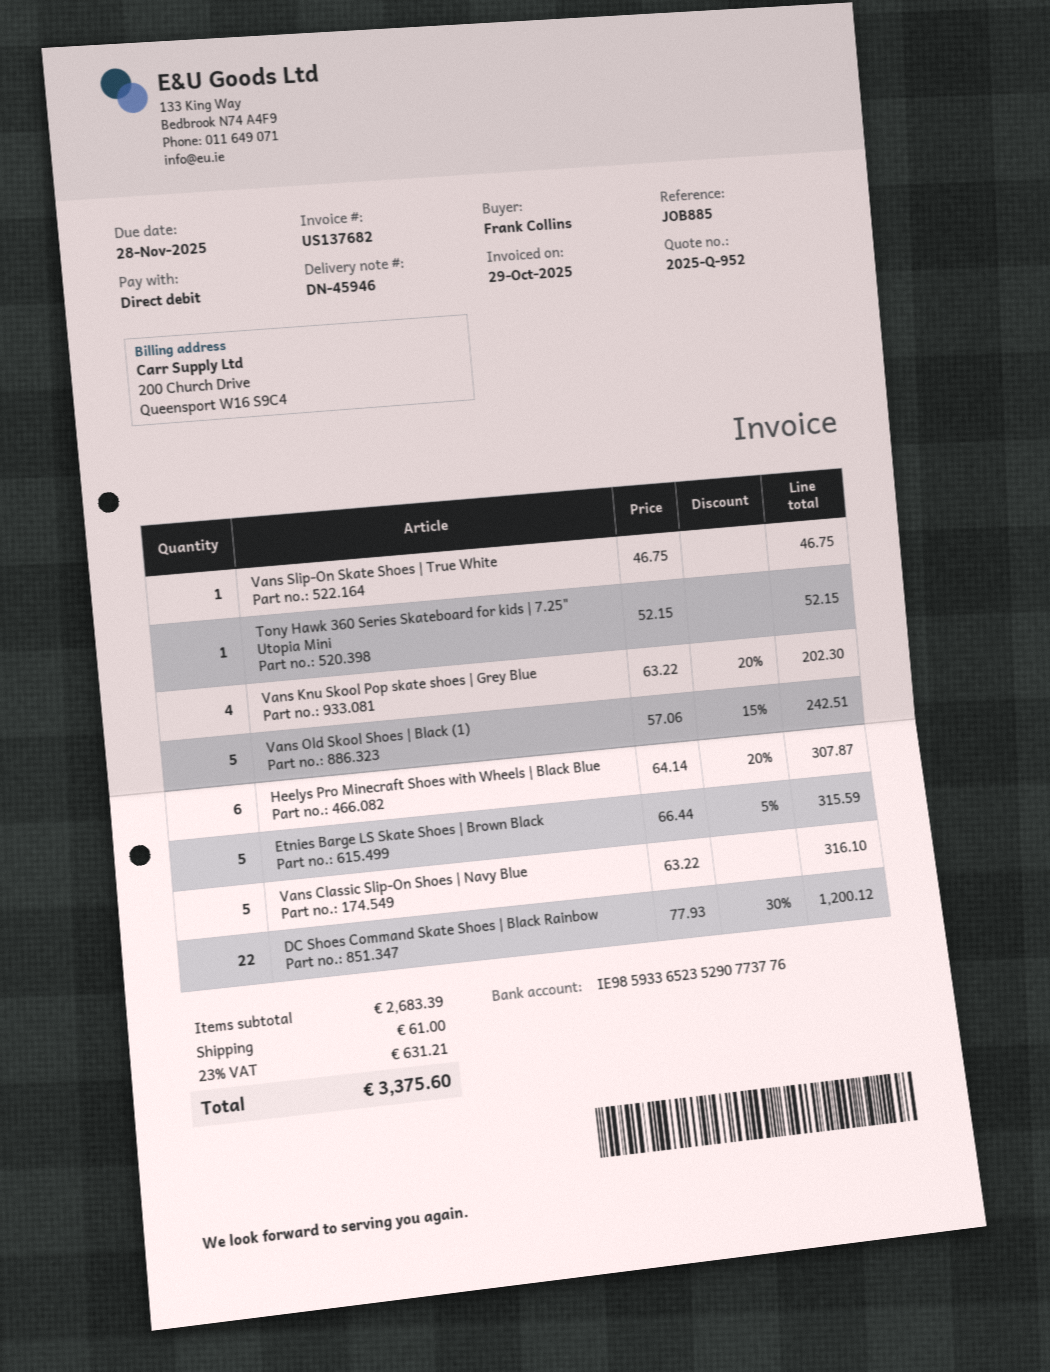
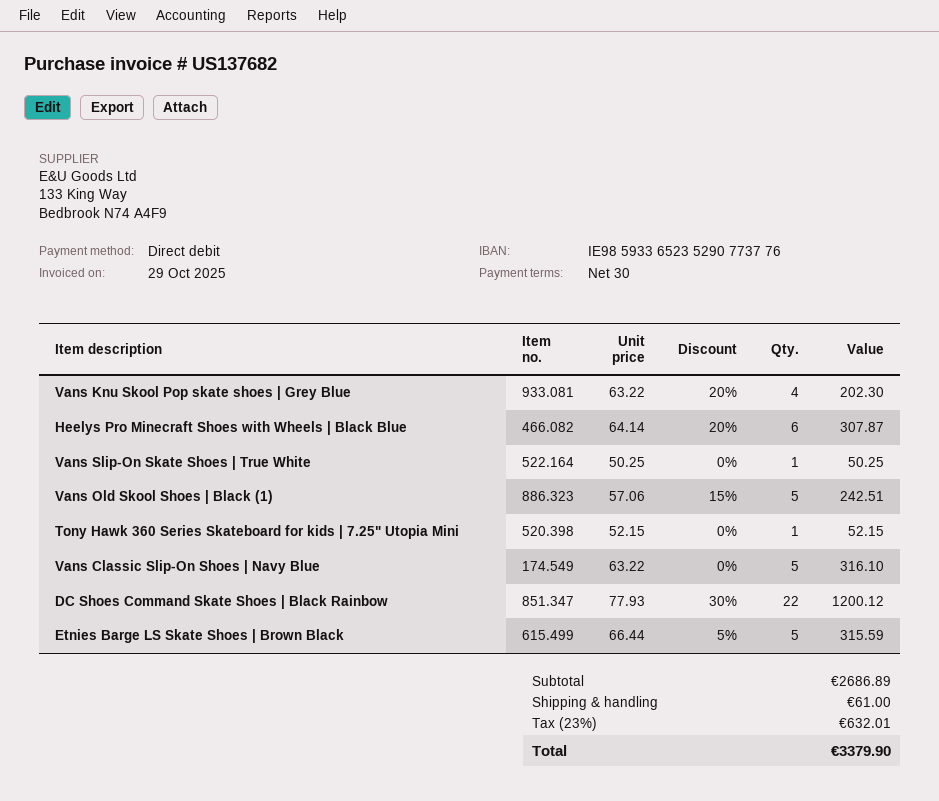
Vans Slip-On Skate Shoes | True White: 1 x 46.75 = 46.75 -> 1 x 50.25 = 50.25
subtotal: 2683.39 -> 2686.89
tax: 23% = 631.21 -> 23% = 632.01
total: 3375.60 -> 3379.90

